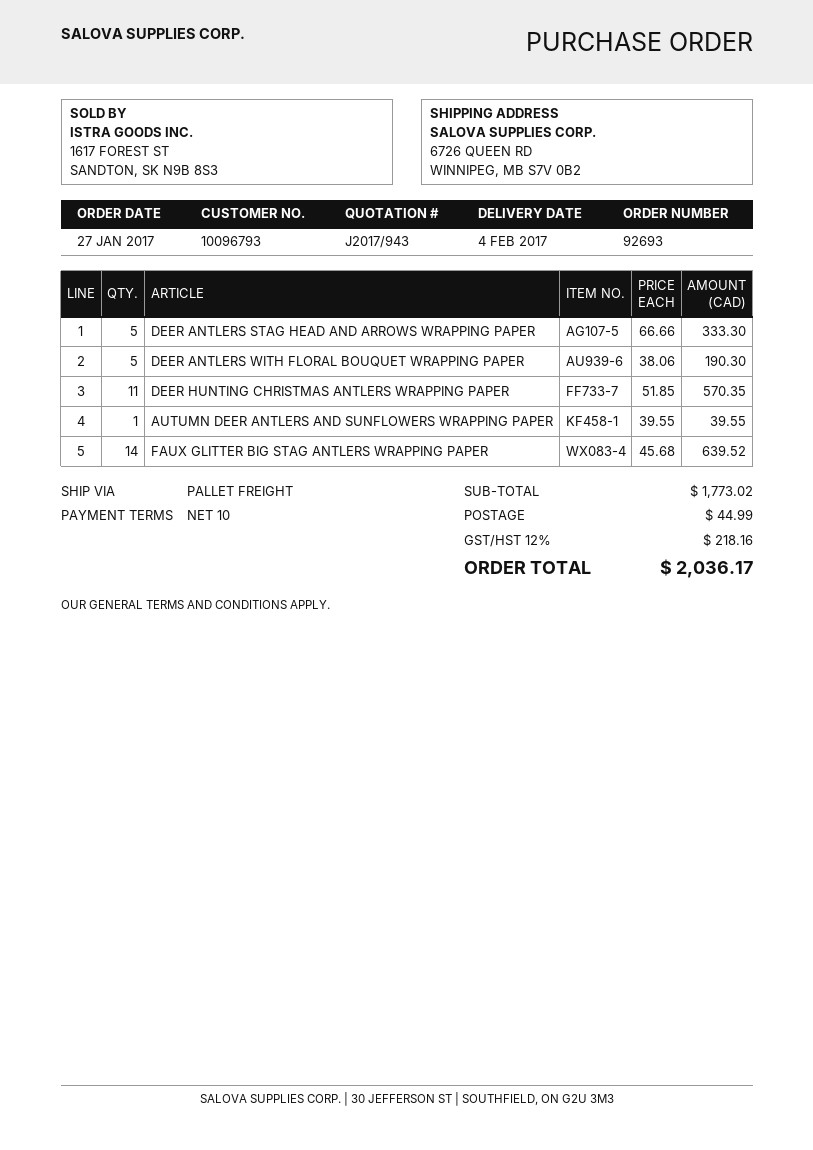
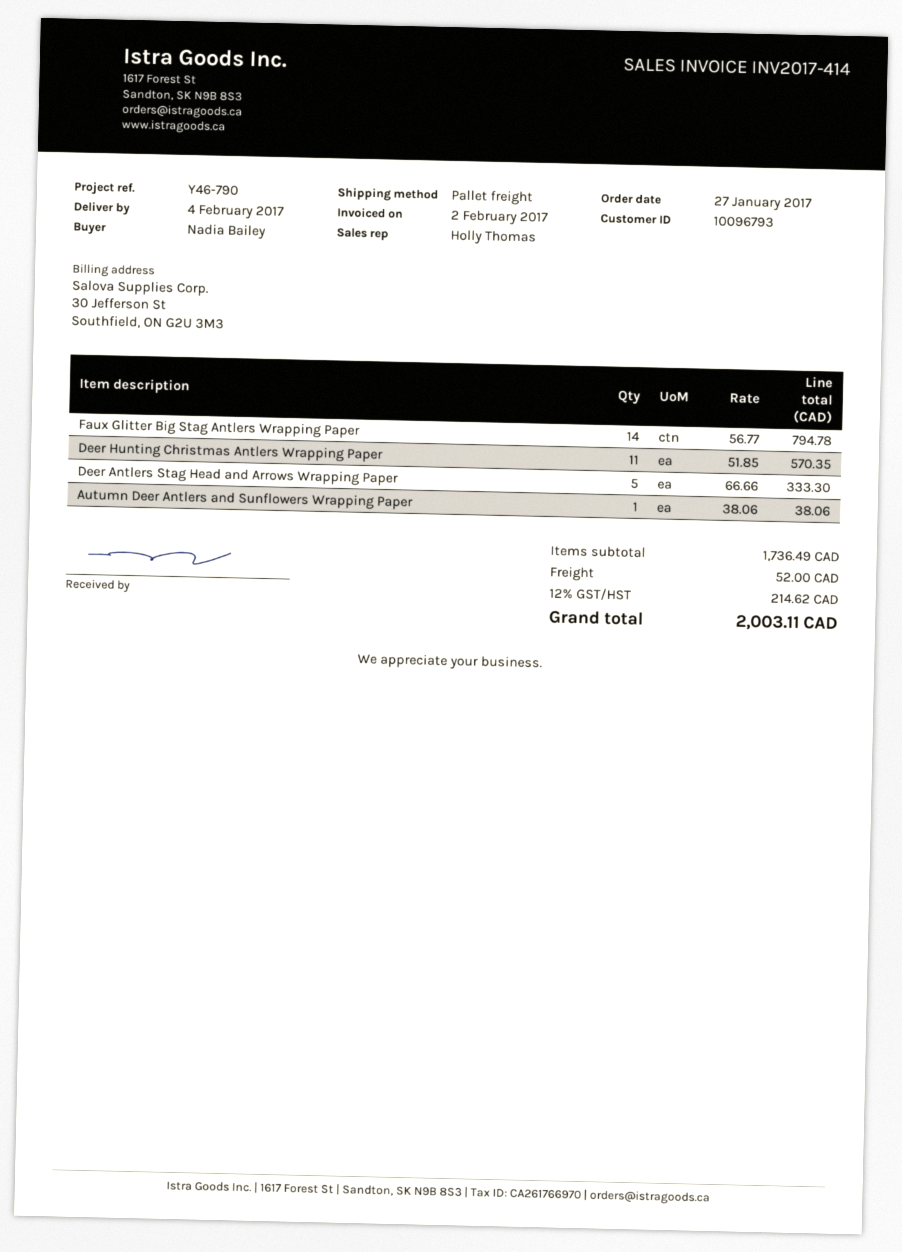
DEER ANTLERS WITH FLORAL BOUQUET WRAPPING PAPER: 5 x 38.06 = 190.30 -> none
AUTUMN DEER ANTLERS AND SUNFLOWERS WRAPPING PAPER: 1 x 39.55 = 39.55 -> 1 x 38.06 = 38.06
FAUX GLITTER BIG STAG ANTLERS WRAPPING PAPER: 14 x 45.68 = 639.52 -> 14 x 56.77 = 794.78
subtotal: 1773.02 -> 1736.49
shipping: 44.99 -> 52.00
tax: 12% = 218.16 -> 12% = 214.62
total: 2036.17 -> 2003.11

